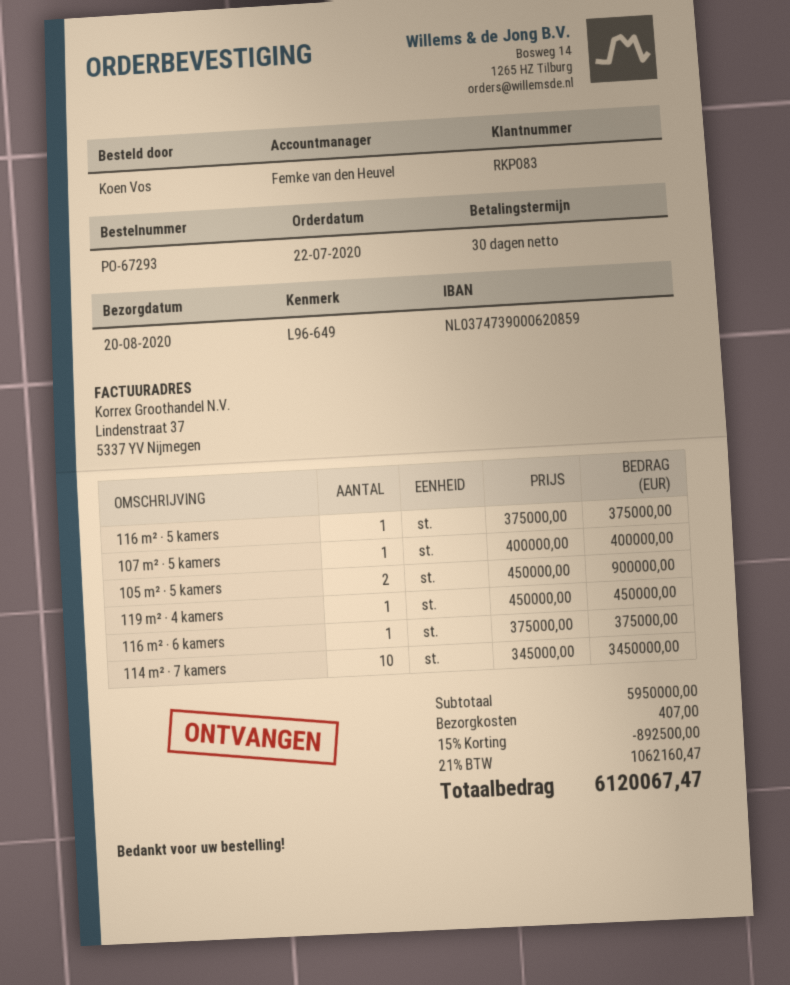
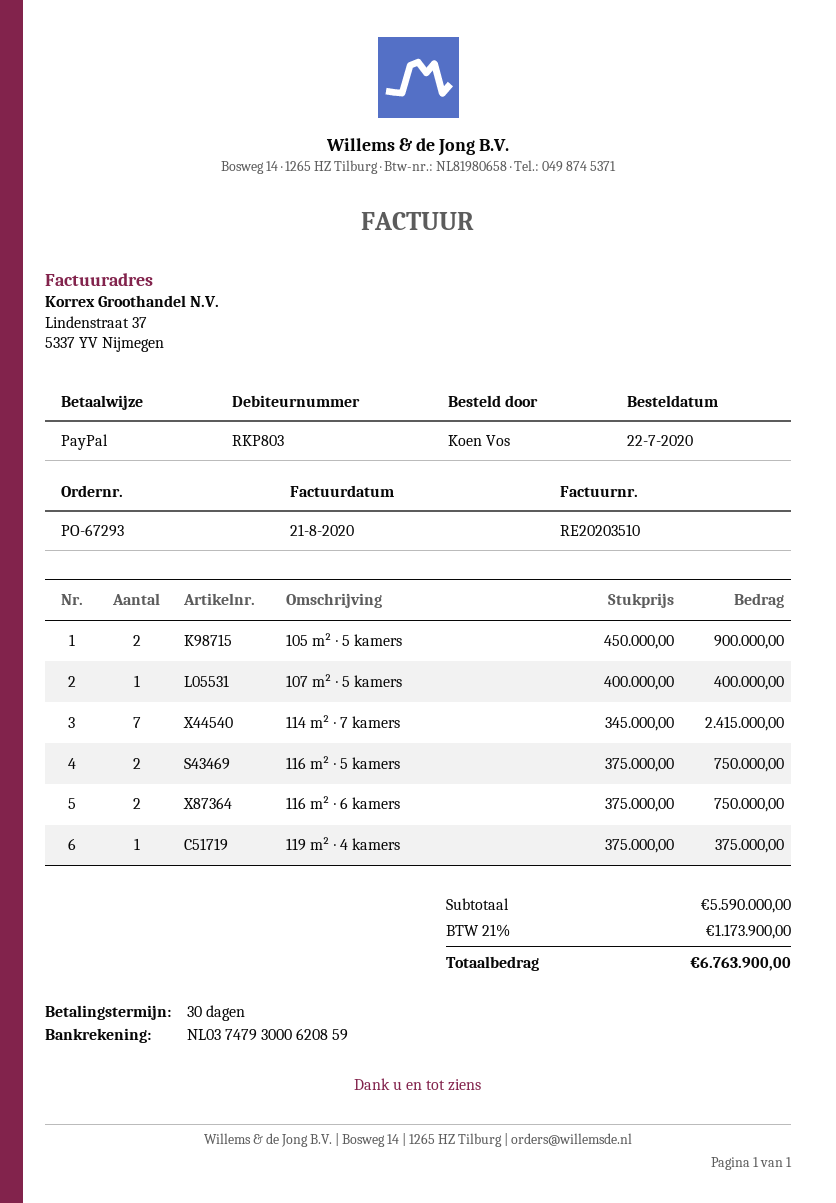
customer number: RKP083 -> RKP803
bank account: NL0374739000620859 -> NL0374793000620859
116 m² · 5 kamers: 1 x 375000.00 = 375000.00 -> 2 x 375000.00 = 750000.00
119 m² · 4 kamers: 1 x 450000.00 = 450000.00 -> 1 x 375000.00 = 375000.00
116 m² · 6 kamers: 1 x 375000.00 = 375000.00 -> 2 x 375000.00 = 750000.00
114 m² · 7 kamers: 10 x 345000.00 = 3450000.00 -> 7 x 345000.00 = 2415000.00
subtotal: 5950000.00 -> 5590000.00
discount: 15% = 892500.00 -> none
shipping: 407.00 -> none
tax: 21% = 1062160.47 -> 21% = 1173900.00
total: 6120067.47 -> 6763900.00

